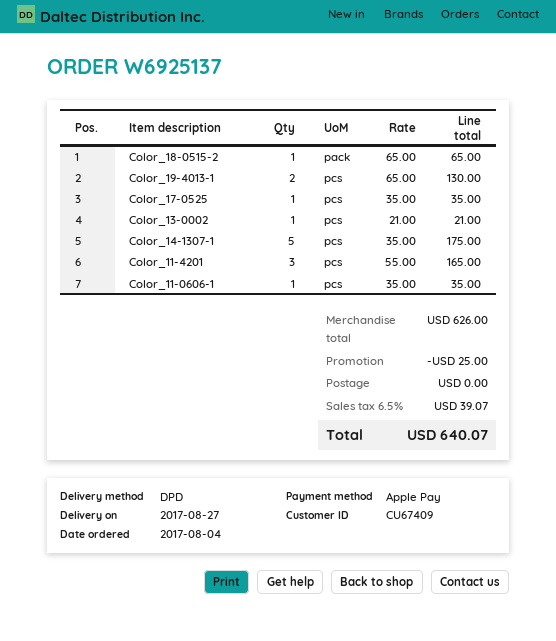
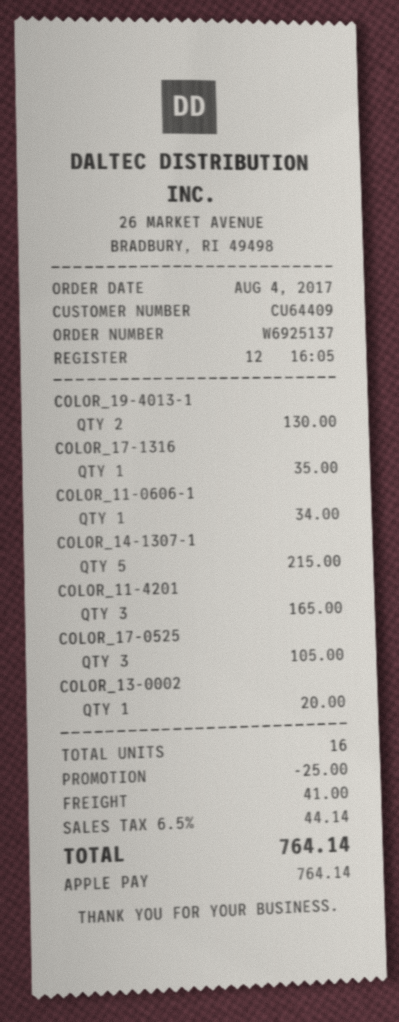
customer number: CU67409 -> CU64409
Color_18-0515-2: 1 for 65.00 -> none
Color_17-0525: 1 for 35.00 -> 3 for 105.00
Color_13-0002: 1 for 21.00 -> 1 for 20.00
Color_14-1307-1: 5 for 175.00 -> 5 for 215.00
Color_11-0606-1: 1 for 35.00 -> 1 for 34.00
COLOR_17-1316: none -> 1 for 35.00
shipping: 0.00 -> 41.00
tax: 6.5% = 39.07 -> 6.5% = 44.14
total: 640.07 -> 764.14

